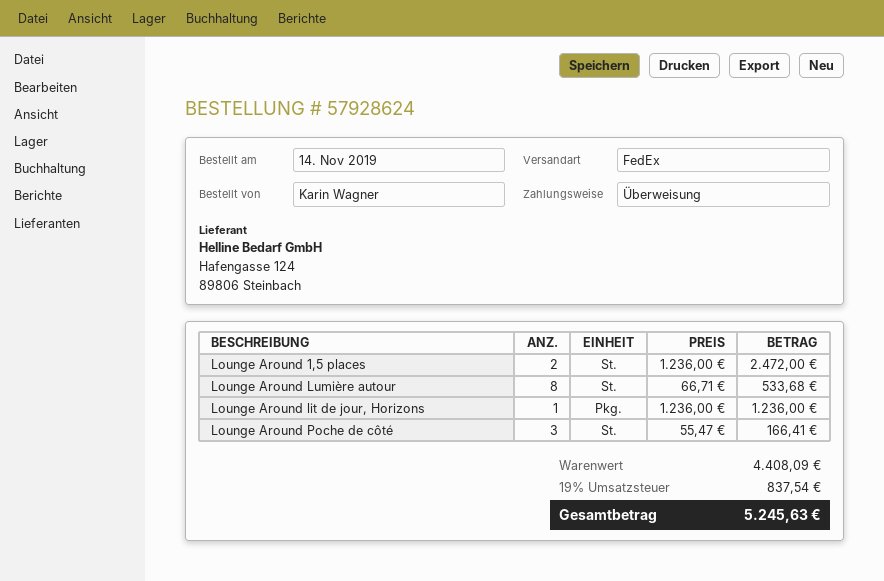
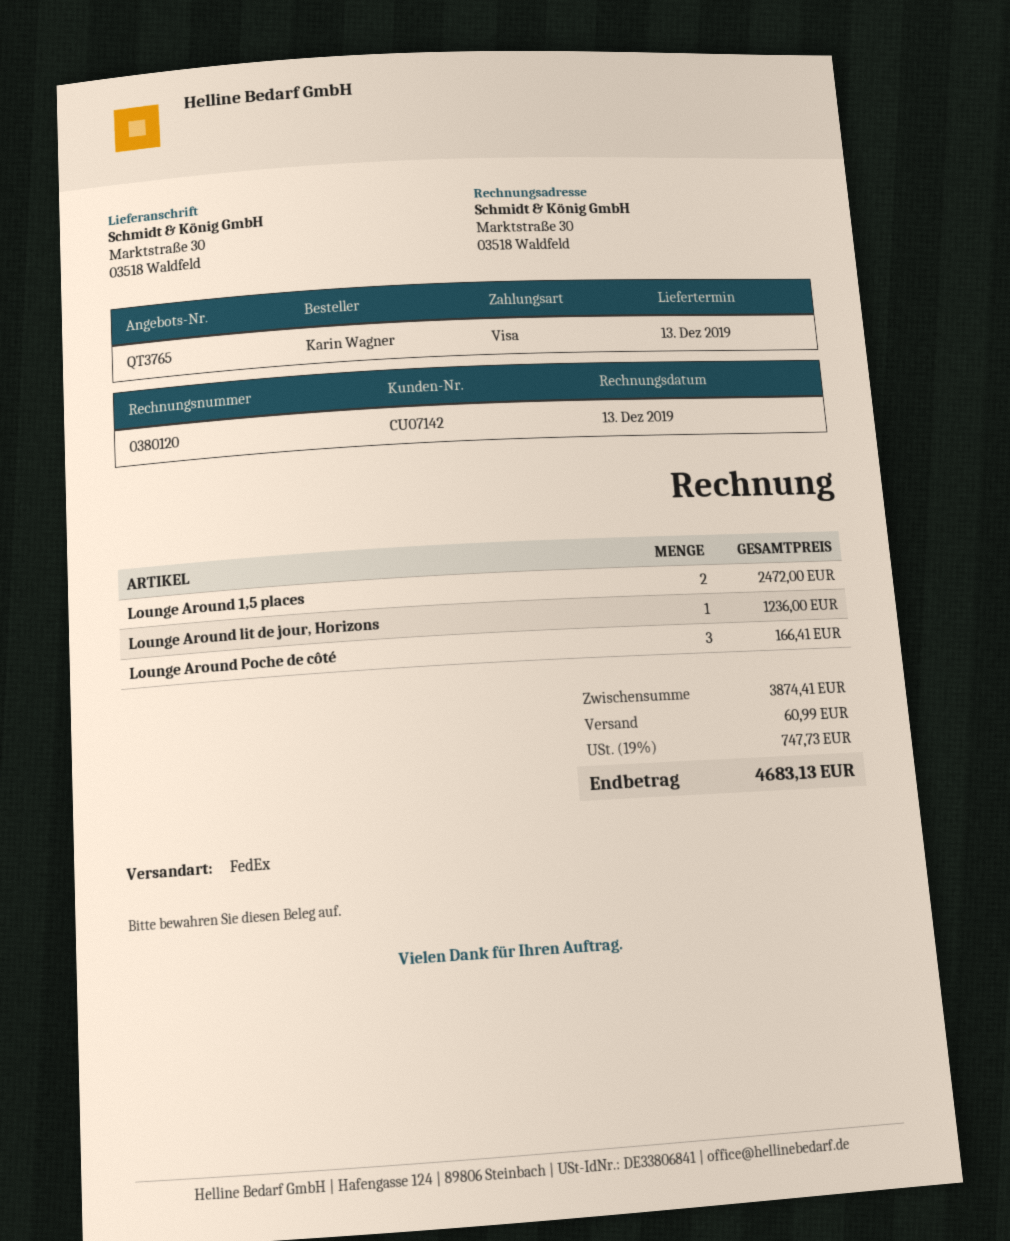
payment method: bank transfer -> Visa
Lounge Around Lumière autour: 8 for 533.68 -> none
subtotal: 4408.09 -> 3874.41
shipping: none -> 60.99
tax: 19% = 837.54 -> 19% = 747.73
total: 5245.63 -> 4683.13

